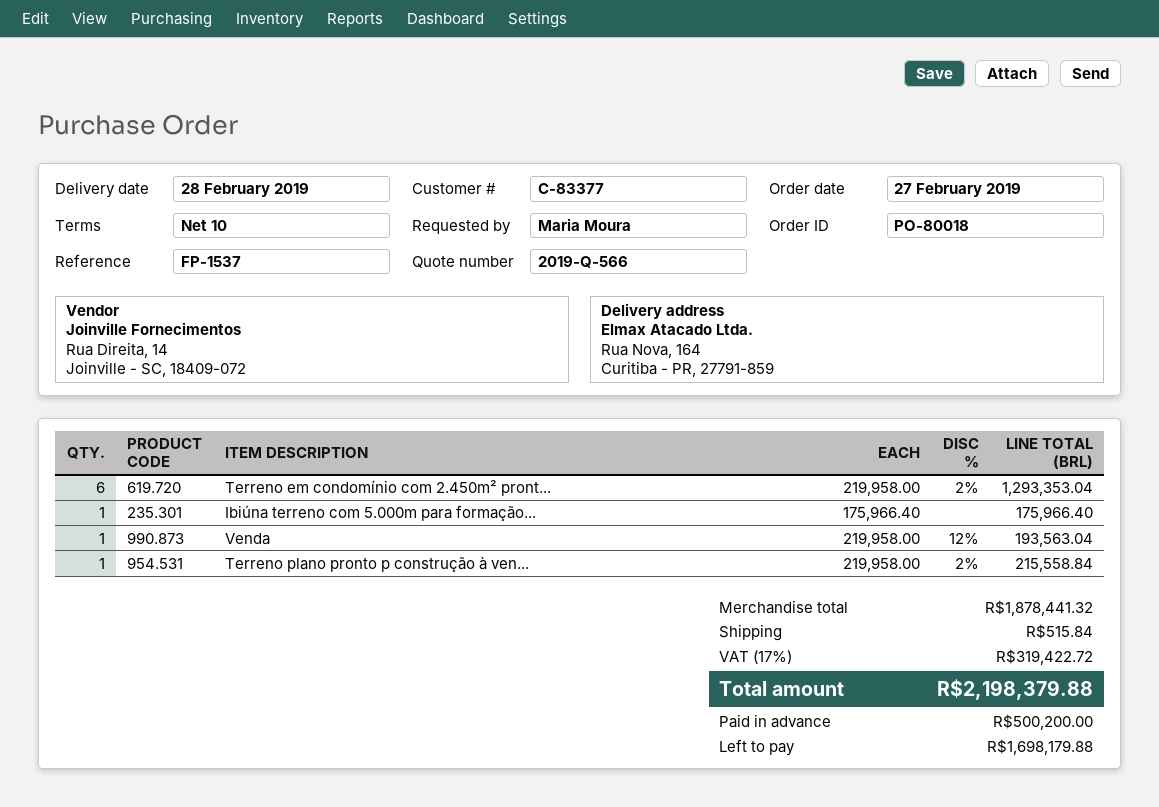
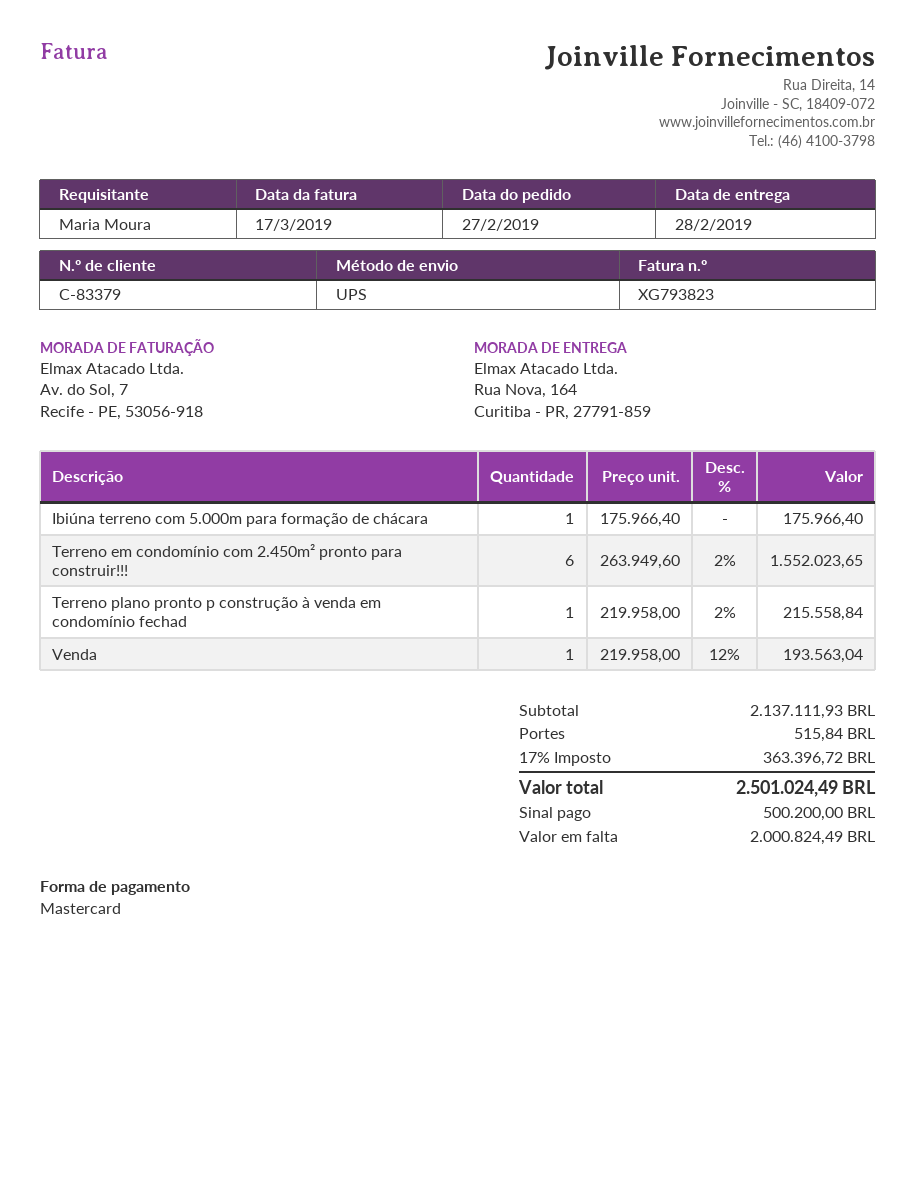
customer number: C-83377 -> C-83379
Terreno em condomínio com 2.450m² pront...: 6 x 219958.00 - 2% = 1293353.04 -> 6 x 263949.60 - 2% = 1552023.65
subtotal: 1878441.32 -> 2137111.93
tax: 17% = 319422.72 -> 17% = 363396.72
total: 2198379.88 -> 2501024.49
balance: 1698179.88 -> 2000824.49

